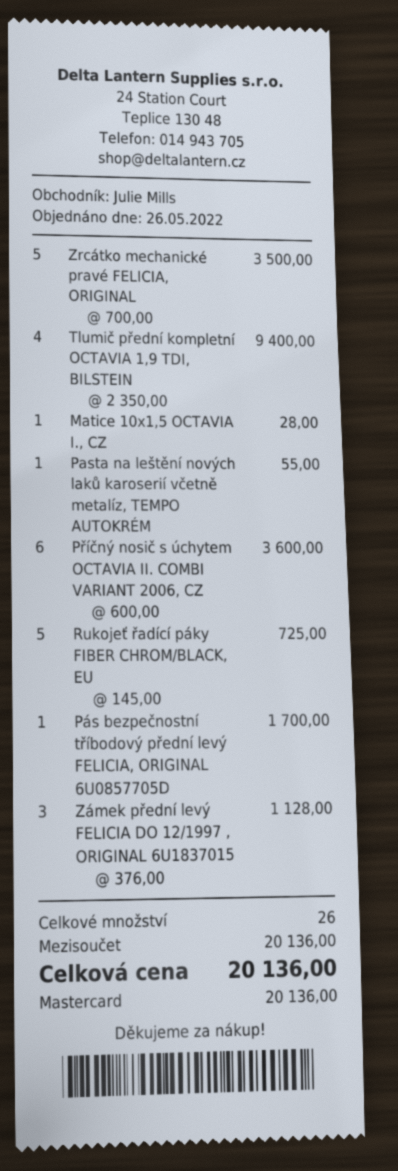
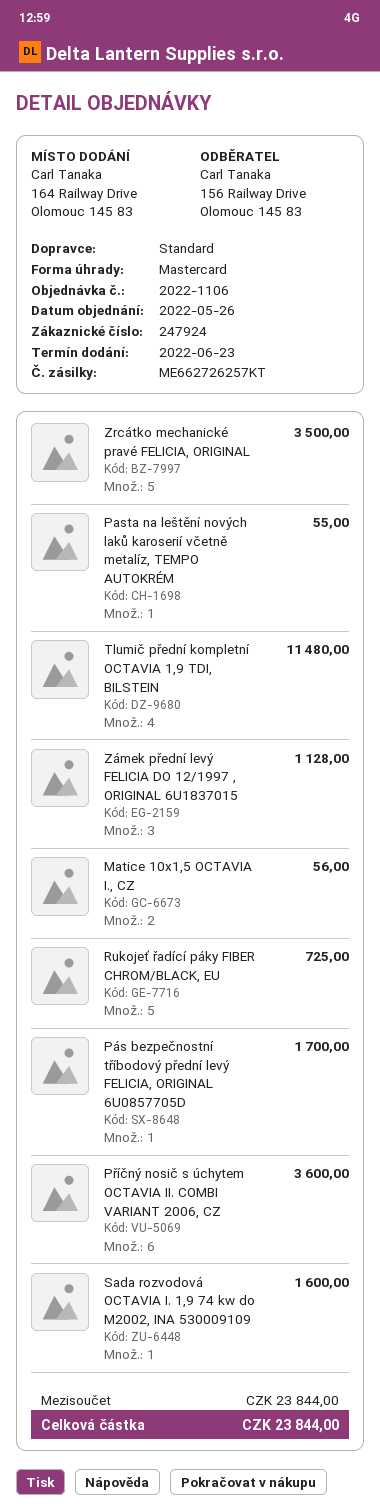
Tlumič přední kompletní OCTAVIA 1,9 TDI, BILSTEIN: 4 for 9400.00 -> 4 for 11480.00
Matice 10x1,5 OCTAVIA I., CZ: 1 for 28.00 -> 2 for 56.00
Sada rozvodová OCTAVIA I. 1,9 74 kw do M2002, INA 530009109: none -> 1 for 1600.00
subtotal: 20136.00 -> 23844.00
total: 20136.00 -> 23844.00

